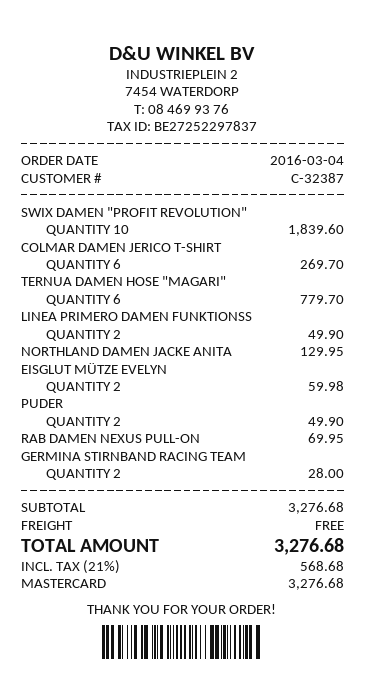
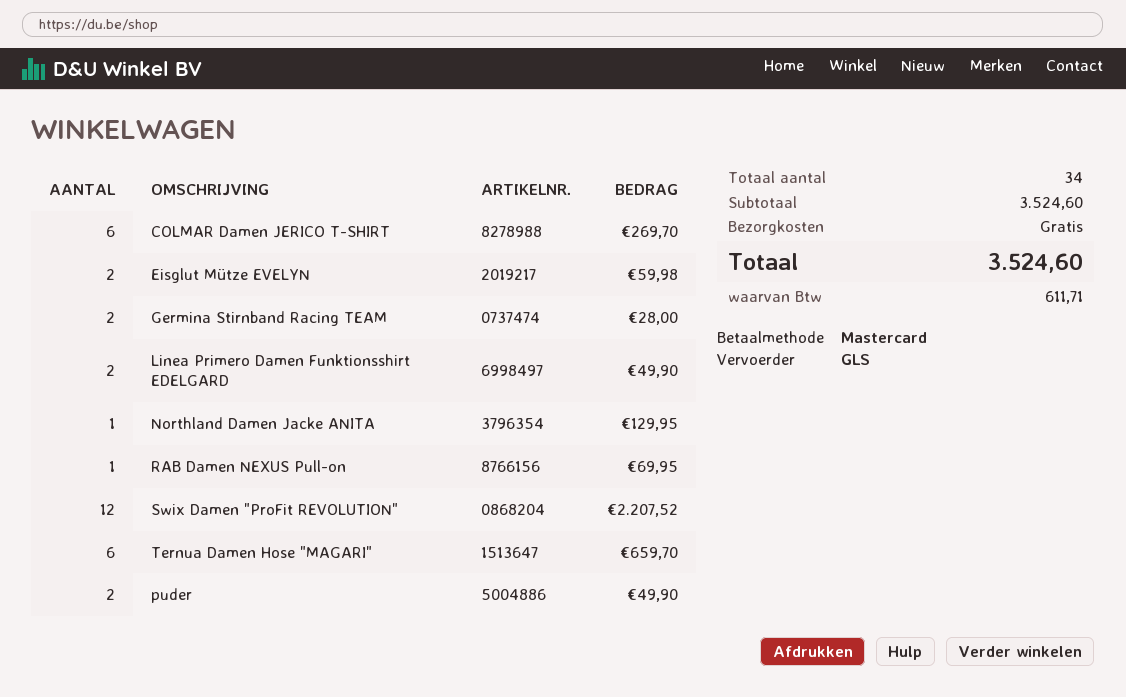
SWIX DAMEN "PROFIT REVOLUTION": 10 for 1839.60 -> 12 for 2207.52
TERNUA DAMEN HOSE "MAGARI": 6 for 779.70 -> 6 for 659.70
subtotal: 3276.68 -> 3524.60
tax: 568.68 -> 611.71
total: 3276.68 -> 3524.60

